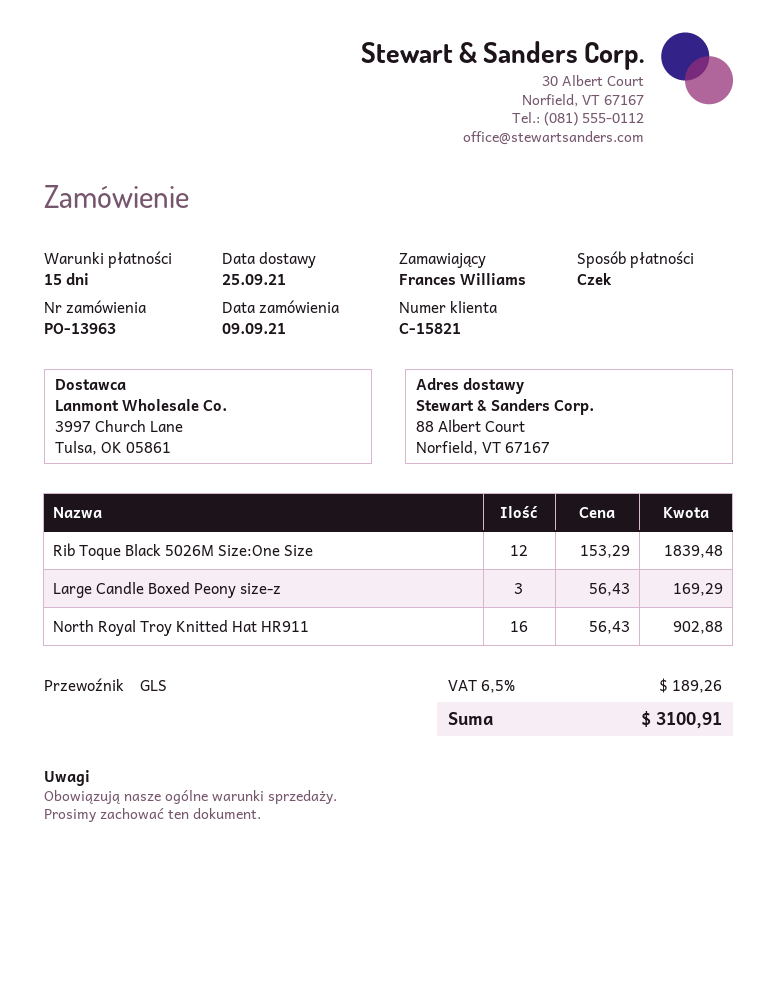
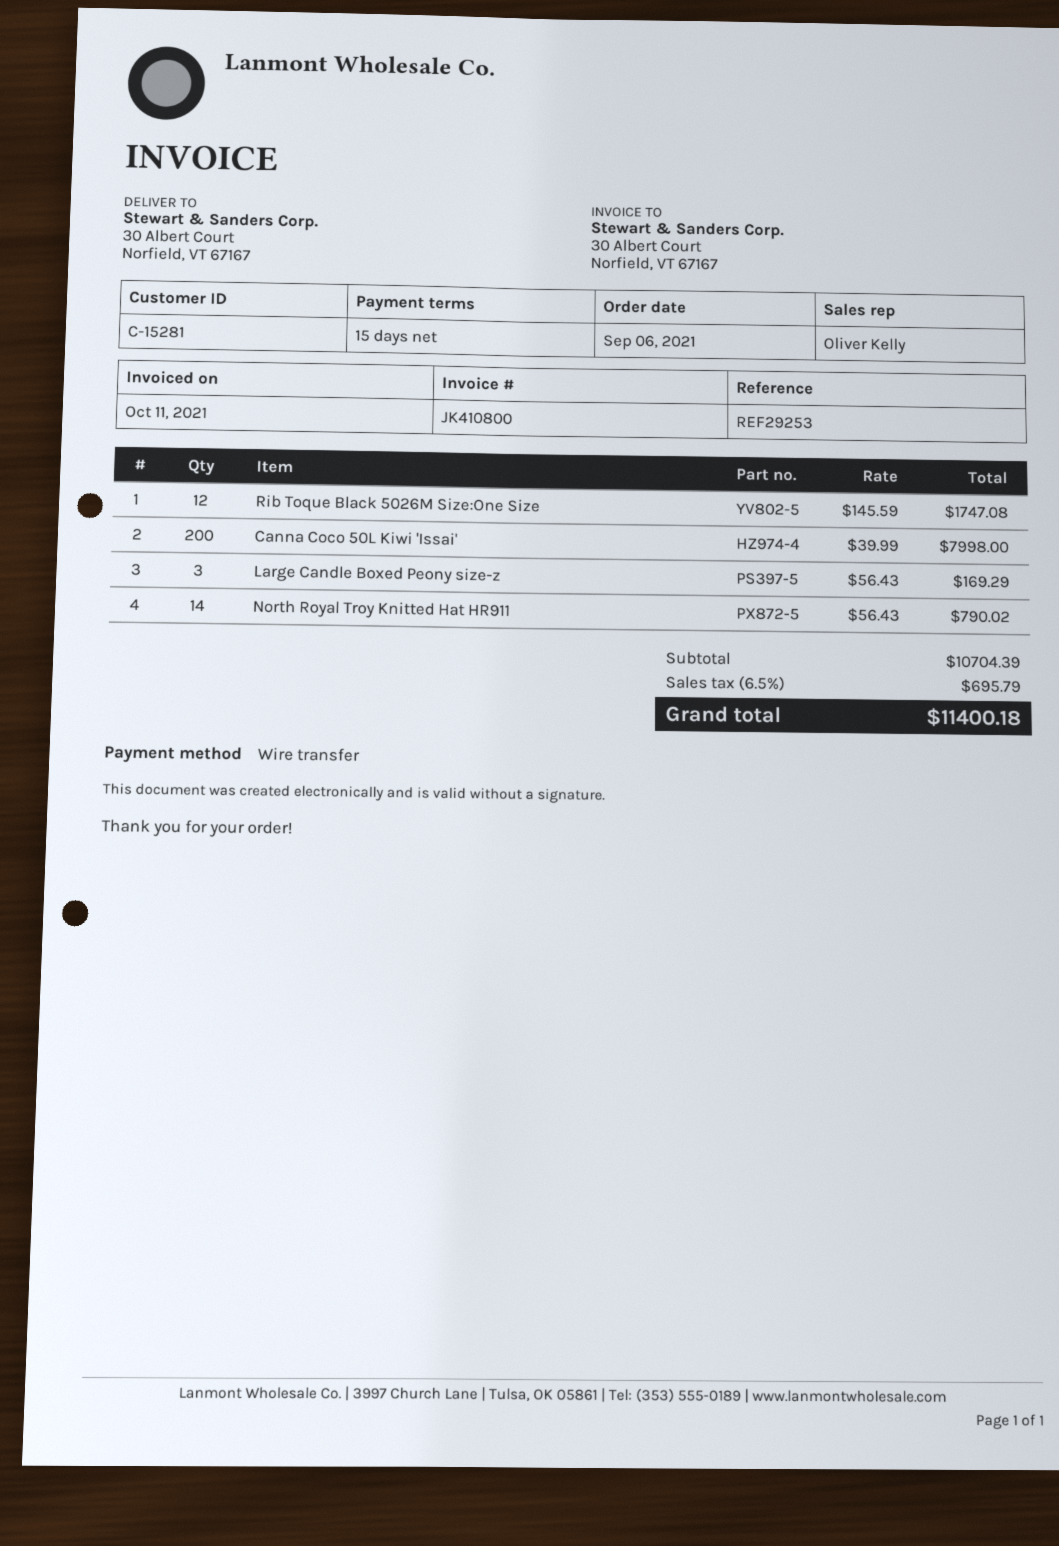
order date: 2021-09-09 -> 2021-09-06
customer number: C-15821 -> C-15281
payment method: cheque -> bank transfer
ship to: 88 Albert Court, Norfield, VT 67167 -> 30 Albert Court, Norfield, VT 67167
Rib Toque Black 5026M Size:One Size: 12 x 153.29 = 1839.48 -> 12 x 145.59 = 1747.08
North Royal Troy Knitted Hat HR911: 16 x 56.43 = 902.88 -> 14 x 56.43 = 790.02
Canna Coco 50L Kiwi 'Issai': none -> 200 x 39.99 = 7998.00
tax: 6.5% = 189.26 -> 6.5% = 695.79
total: 3100.91 -> 11400.18

